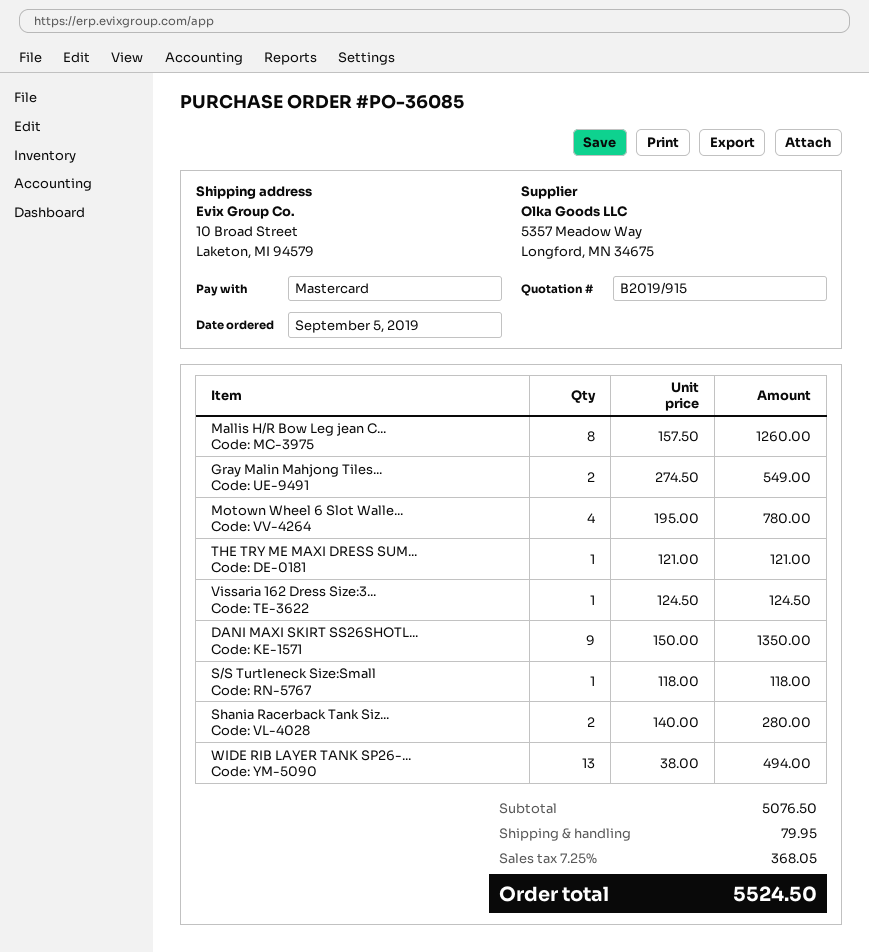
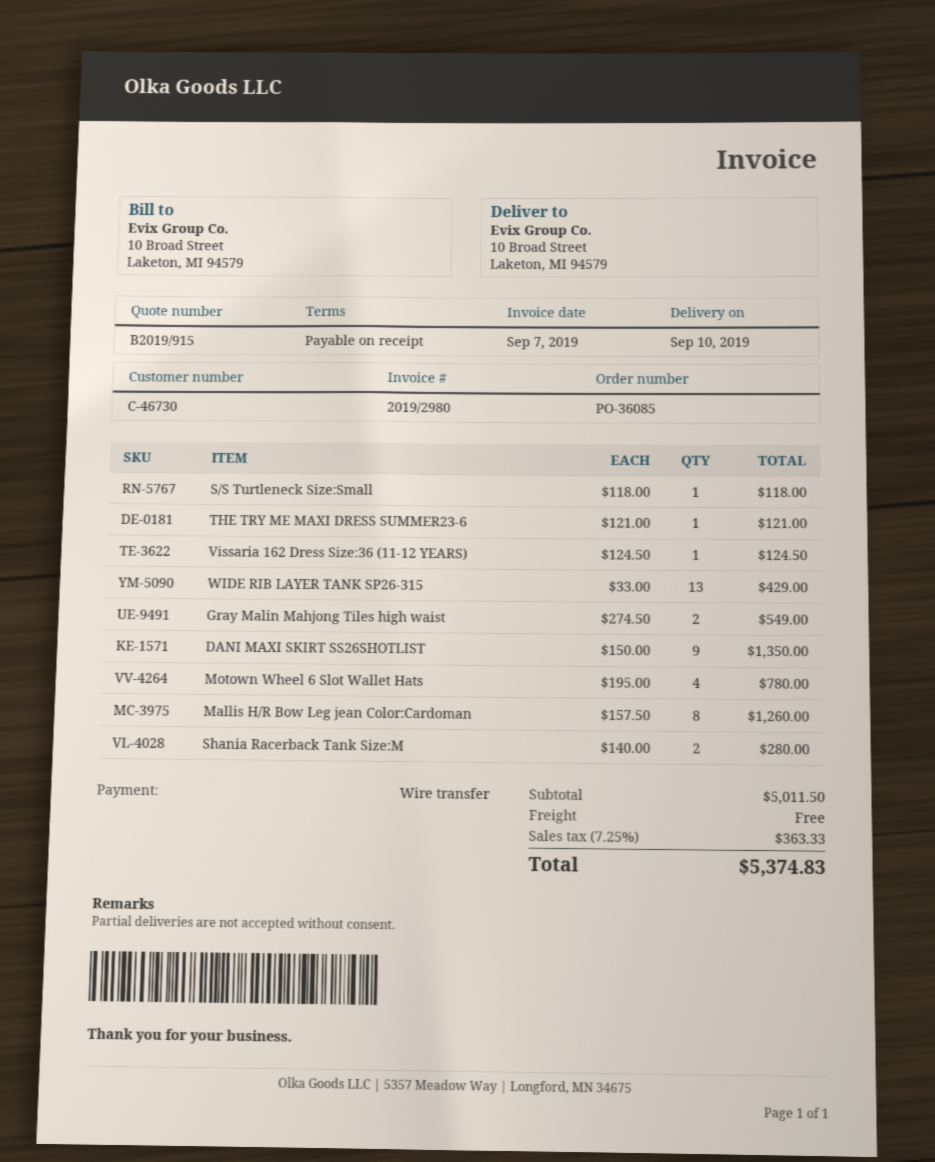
payment method: Mastercard -> bank transfer
WIDE RIB LAYER TANK SP26-...: 13 x 38.00 = 494.00 -> 13 x 33.00 = 429.00
subtotal: 5076.50 -> 5011.50
shipping: 79.95 -> 0.00
tax: 7.25% = 368.05 -> 7.25% = 363.33
total: 5524.50 -> 5374.83

